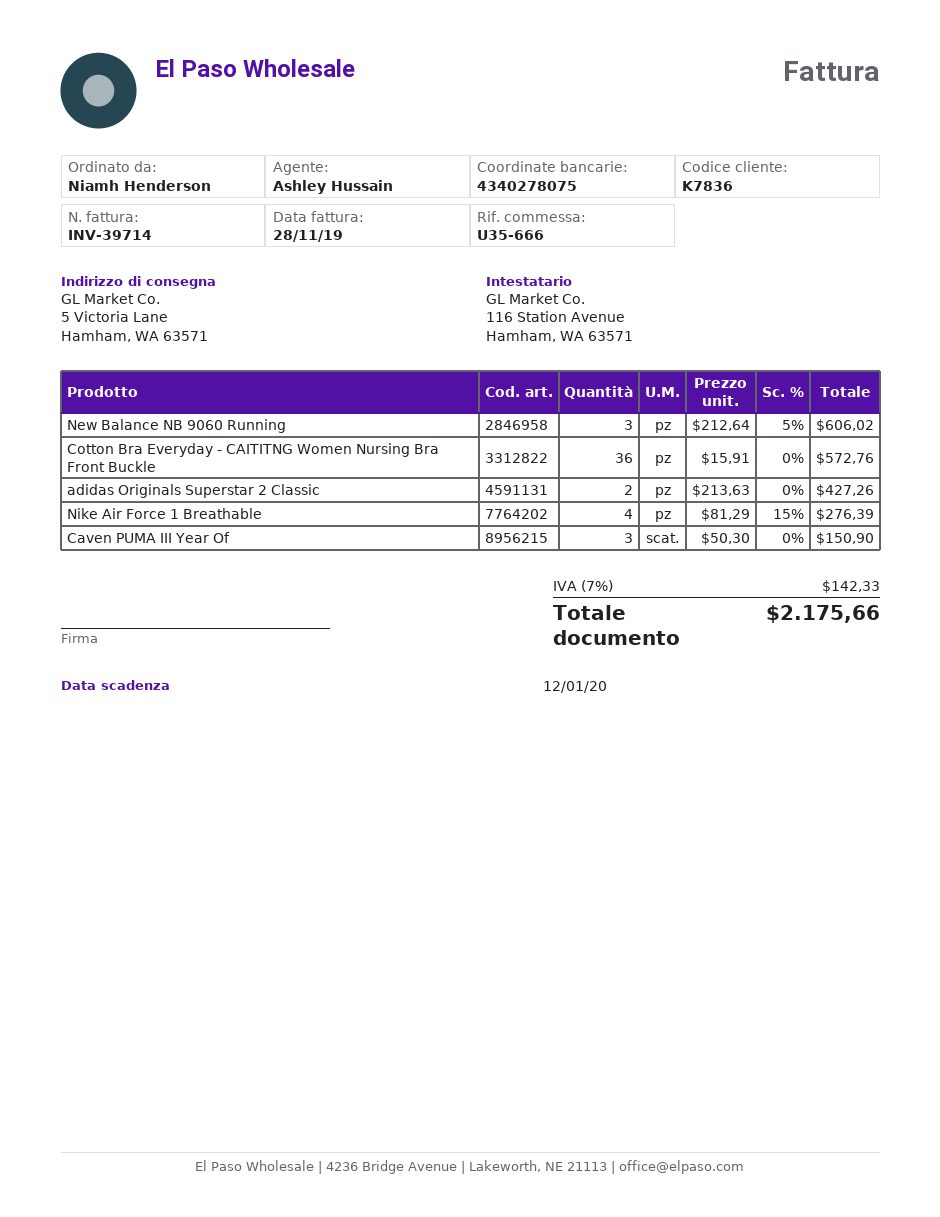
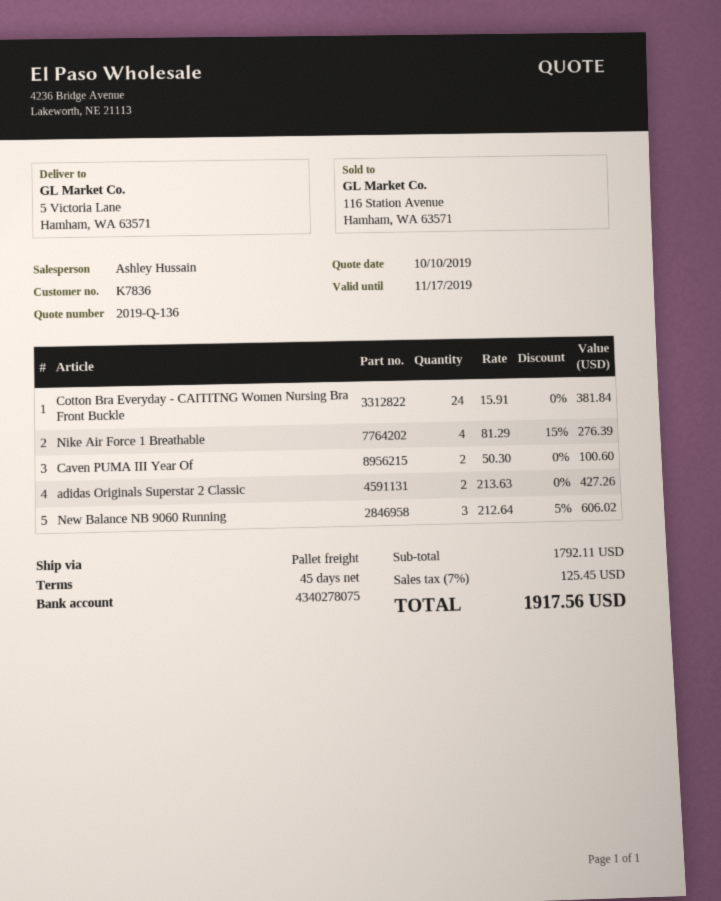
Cotton Bra Everyday - CAITITNG Women Nursing Bra Front Buckle: 36 x 15.91 = 572.76 -> 24 x 15.91 = 381.84
Caven PUMA III Year Of: 3 x 50.30 = 150.90 -> 2 x 50.30 = 100.60
tax: 7% = 142.33 -> 7% = 125.45
total: 2175.66 -> 1917.56

